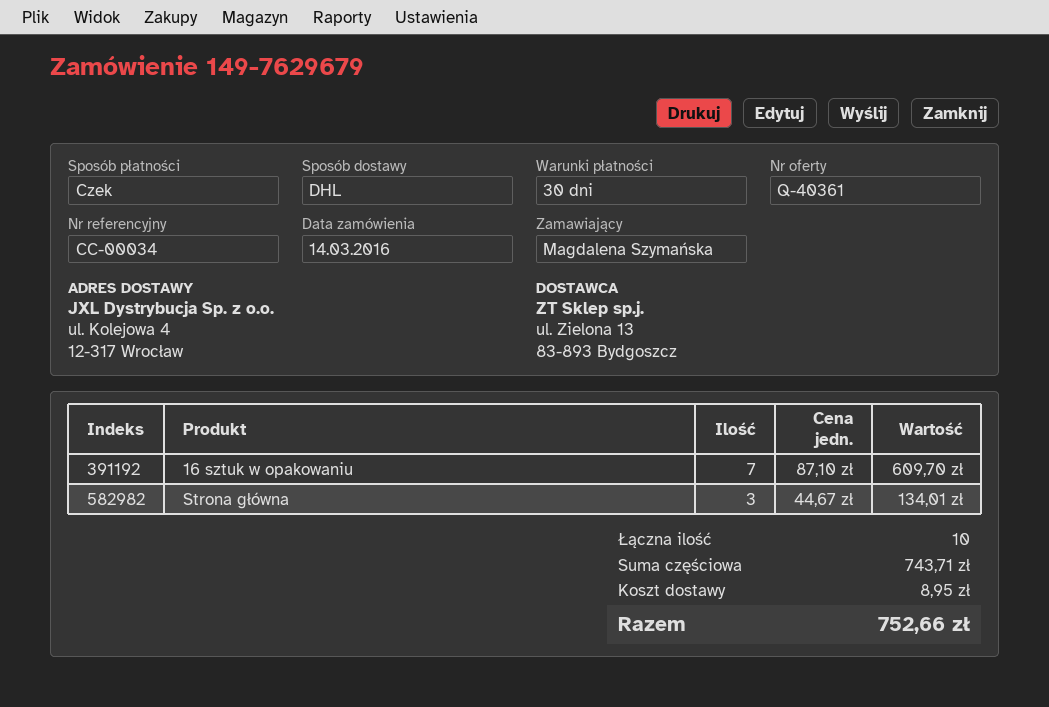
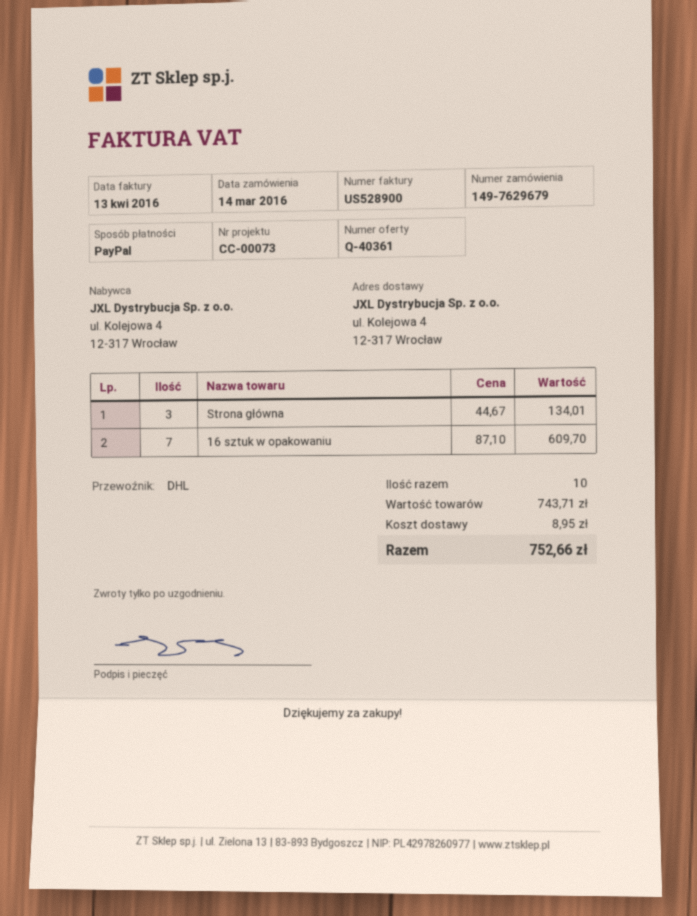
reference: CC-00034 -> CC-00073
payment method: cheque -> PayPal

